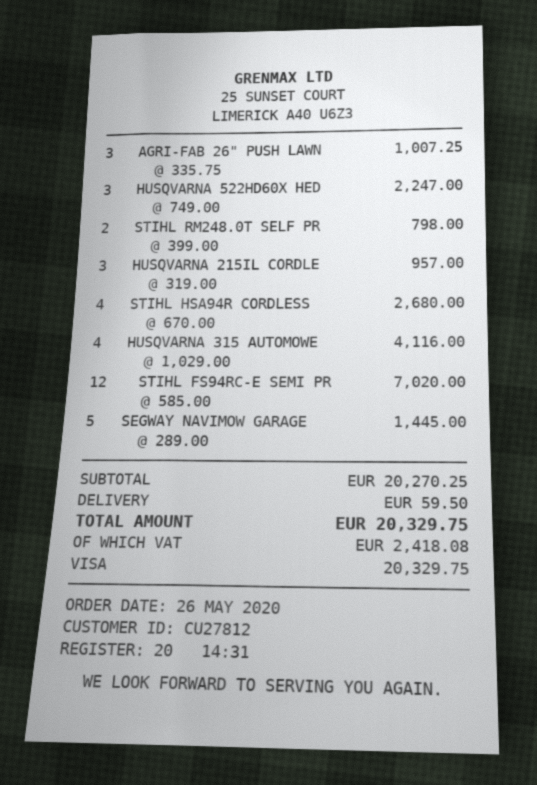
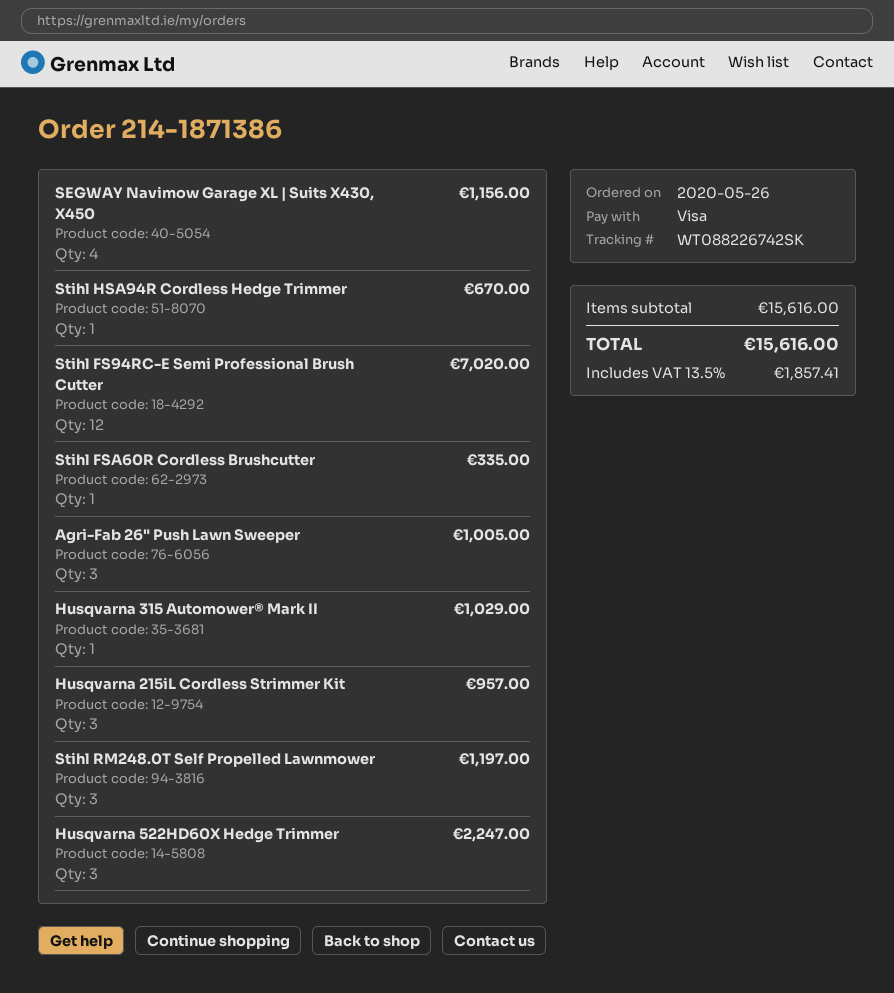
AGRI-FAB 26" PUSH LAWN: 3 for 1007.25 -> 3 for 1005.00
STIHL RM248.0T SELF PR: 2 for 798.00 -> 3 for 1197.00
STIHL HSA94R CORDLESS: 4 for 2680.00 -> 1 for 670.00
HUSQVARNA 315 AUTOMOWE: 4 for 4116.00 -> 1 for 1029.00
SEGWAY NAVIMOW GARAGE: 5 for 1445.00 -> 4 for 1156.00
Stihl FSA60R Cordless Brushcutter: none -> 1 for 335.00
subtotal: 20270.25 -> 15616.00
shipping: 59.50 -> none
tax: 2418.08 -> 1857.41
total: 20329.75 -> 15616.00

